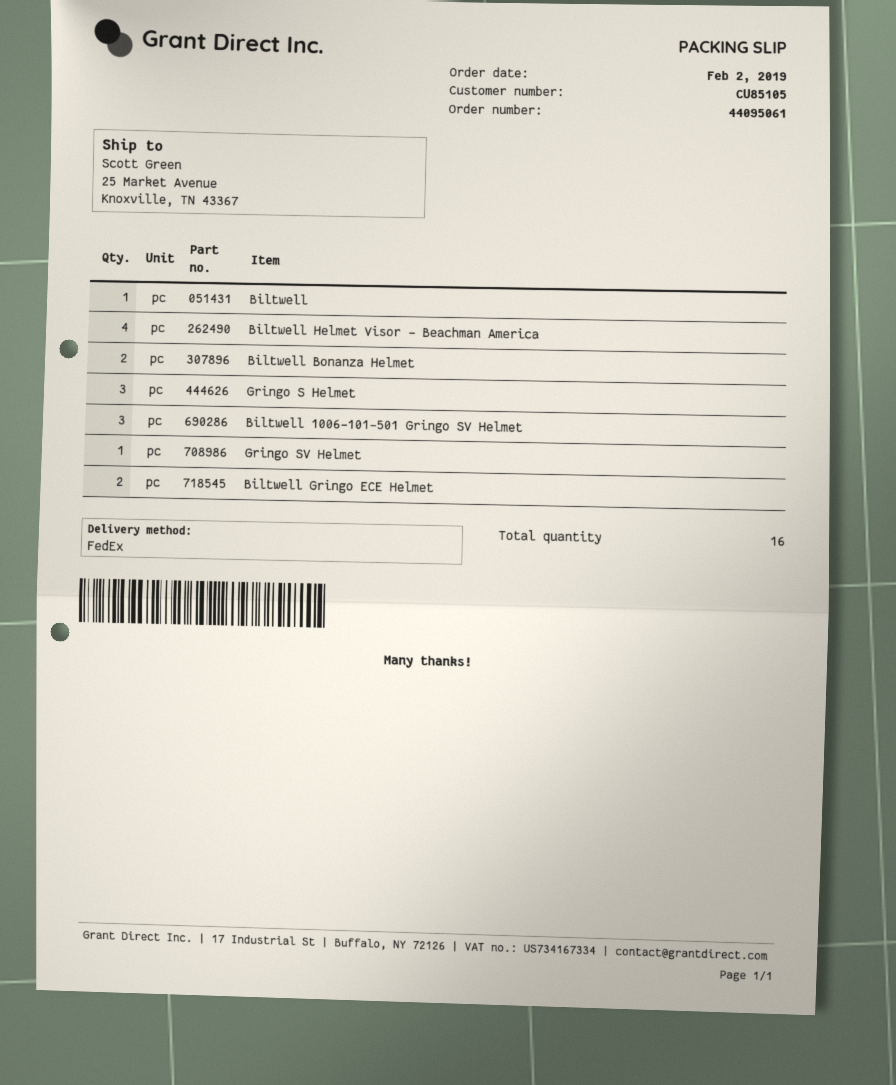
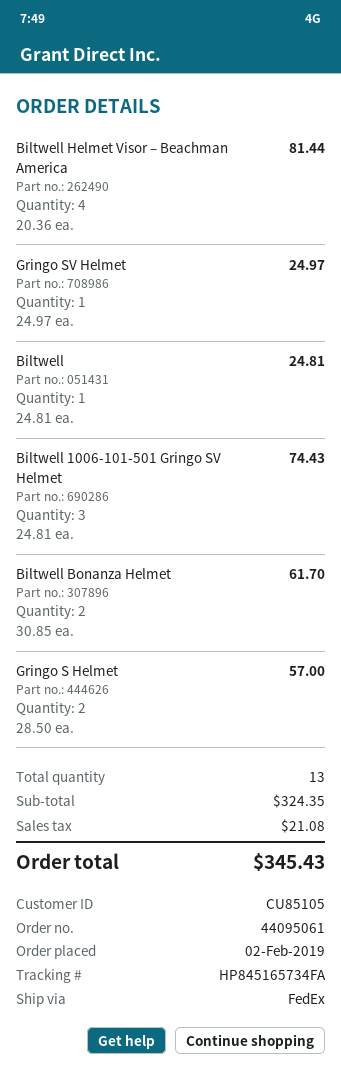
Gringo S Helmet: 3 -> 2
Biltwell Gringo ECE Helmet: 2 -> none
total quantity: 16 -> 13

